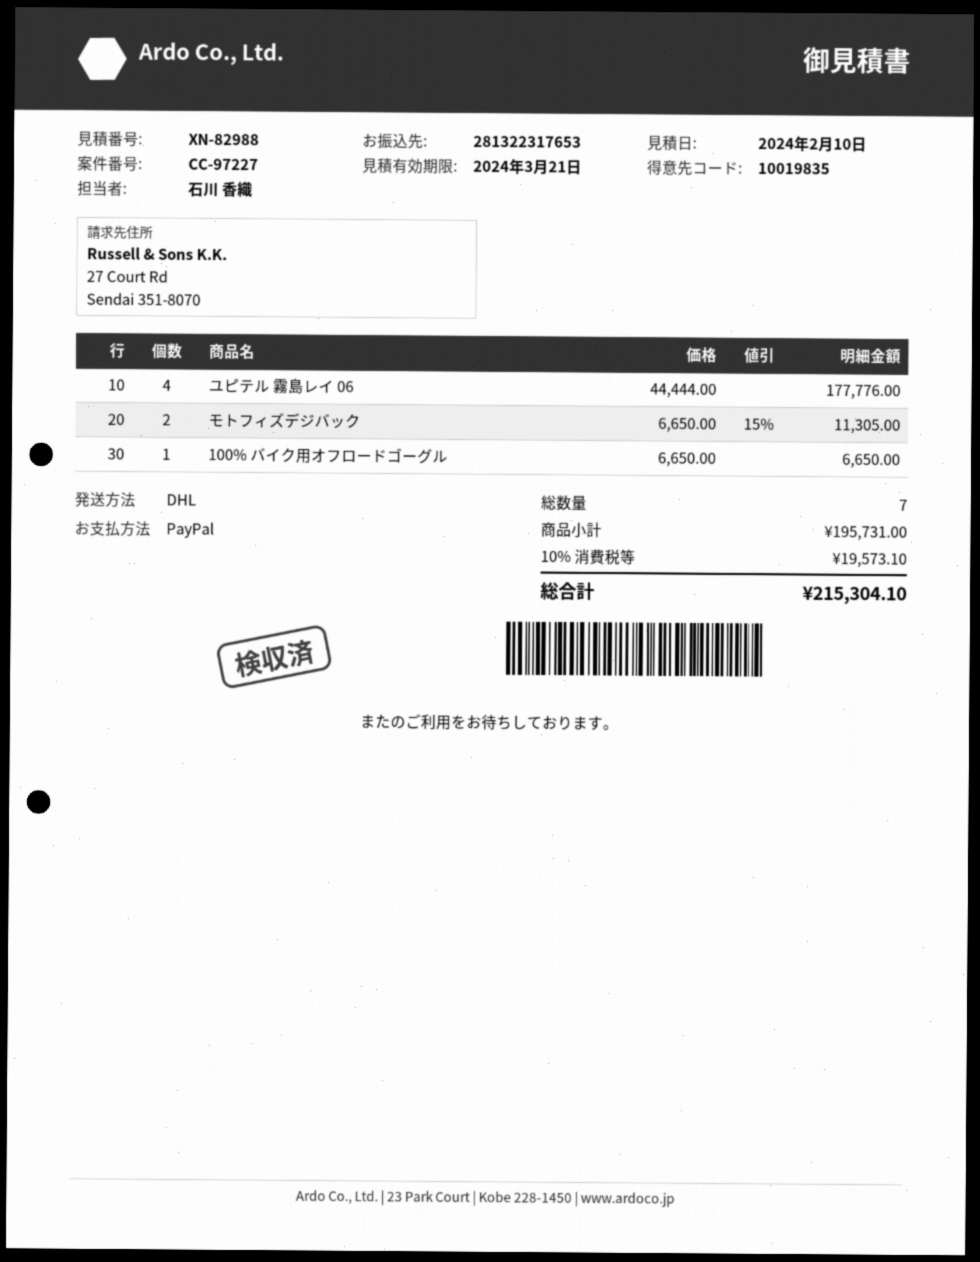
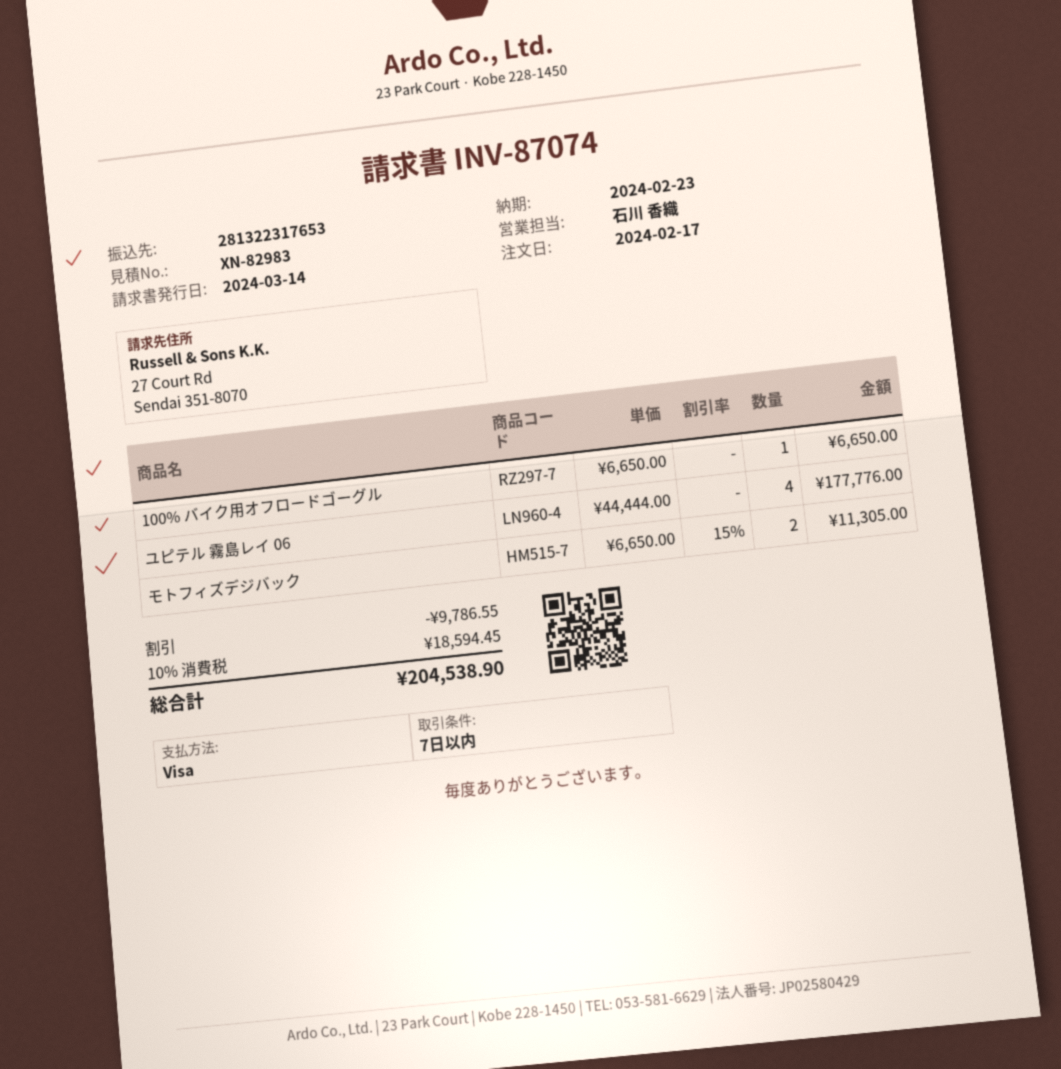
quote number: XN-82988 -> XN-82983
payment method: PayPal -> Visa
discount: none -> 9786.55
tax: 10% = 19573.10 -> 10% = 18594.45
total: 215304.10 -> 204538.90

